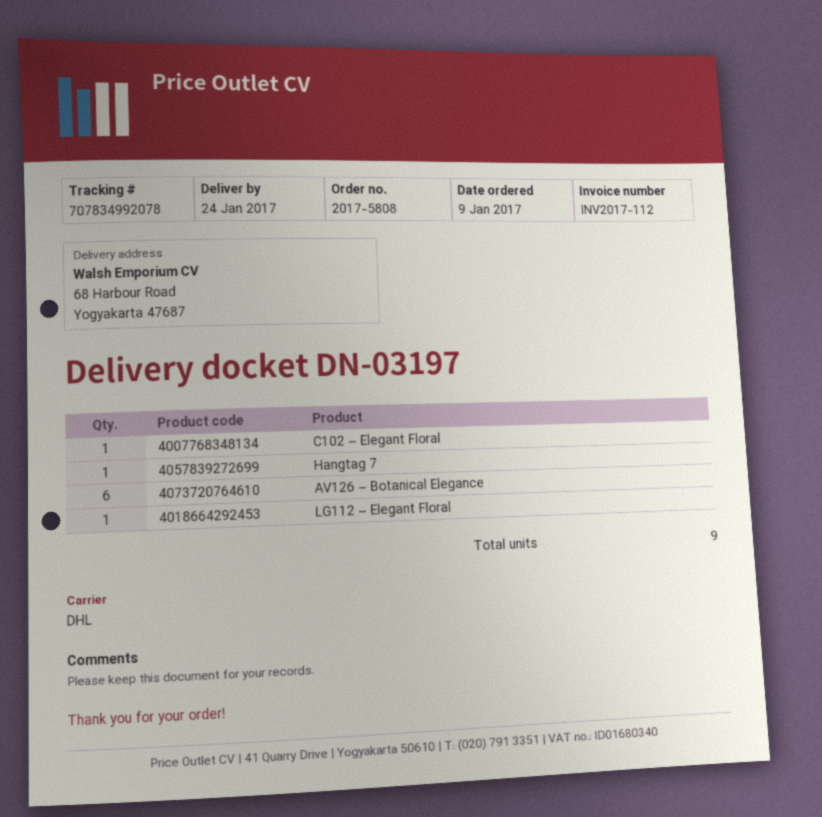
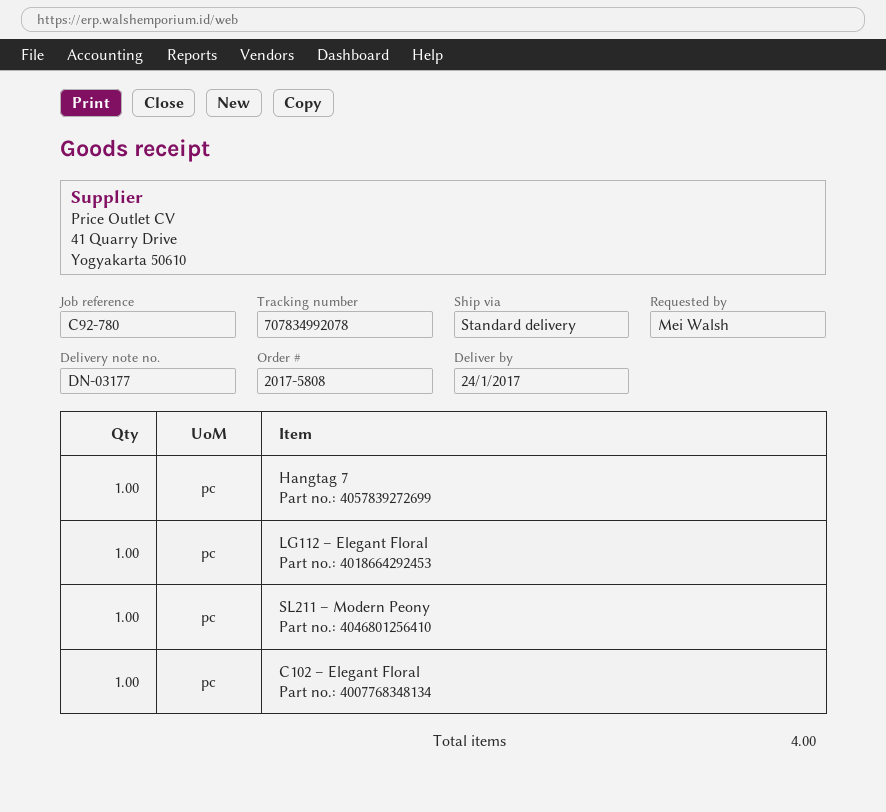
delivery note number: DN-03197 -> DN-03177
shipping method: DHL -> standard
AV126 – Botanical Elegance: 6 -> none
SL211 – Modern Peony: none -> 1
total quantity: 9 -> 4

